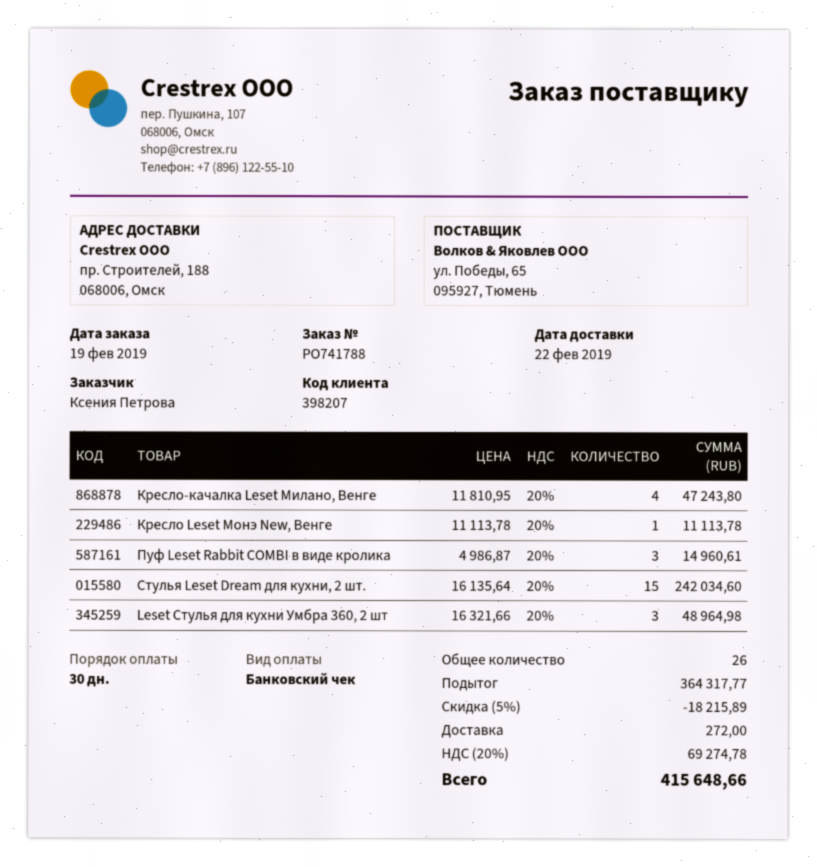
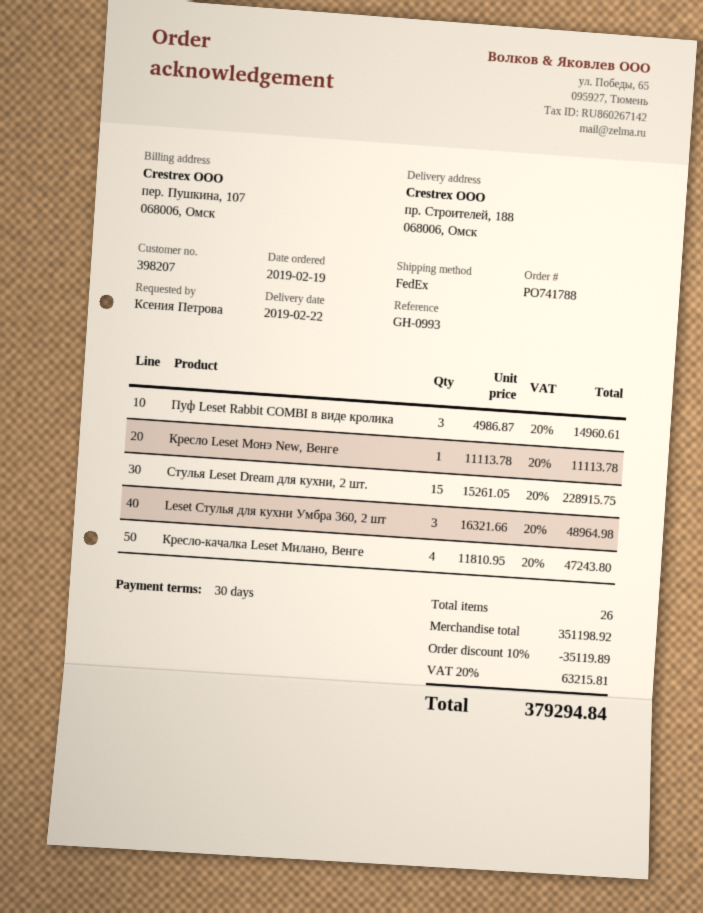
Стулья Leset Dream для кухни, 2 шт.: 15 x 16135.64 = 242034.60 -> 15 x 15261.05 = 228915.75
subtotal: 364317.77 -> 351198.92
discount: 5% = 18215.89 -> 10% = 35119.89
shipping: 272.00 -> none
tax: 20% = 69274.78 -> 20% = 63215.81
total: 415648.66 -> 379294.84

